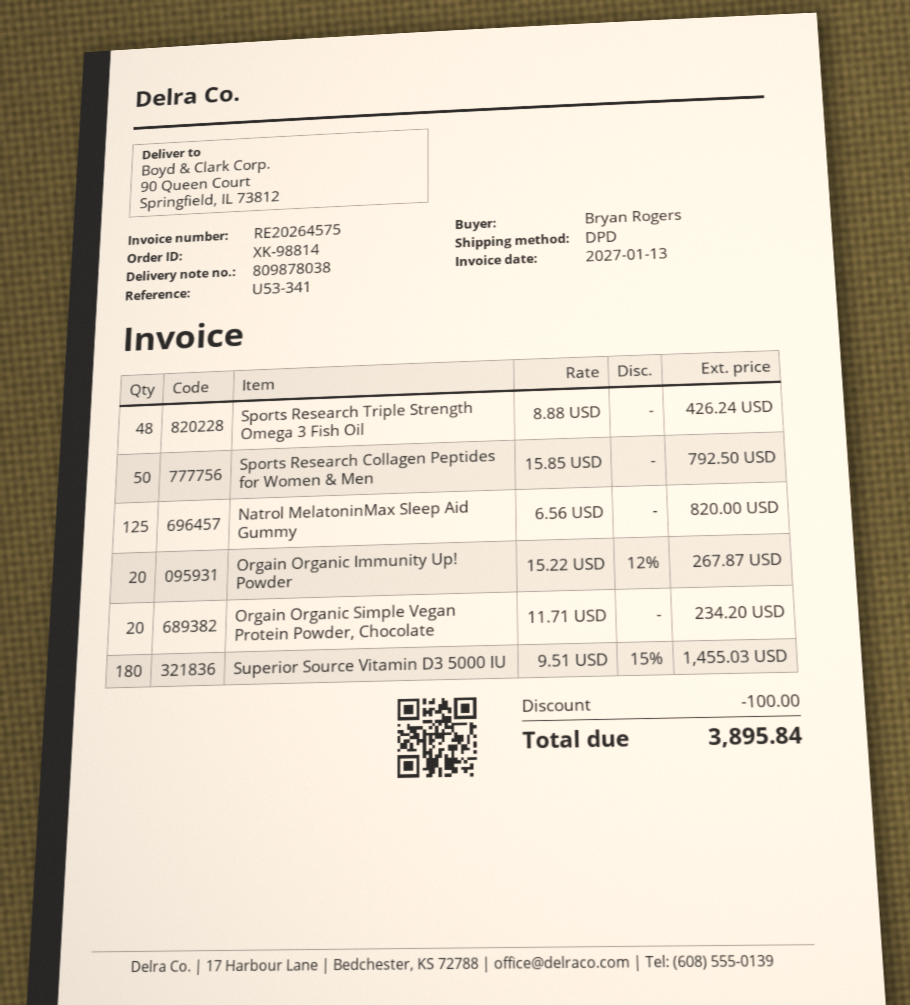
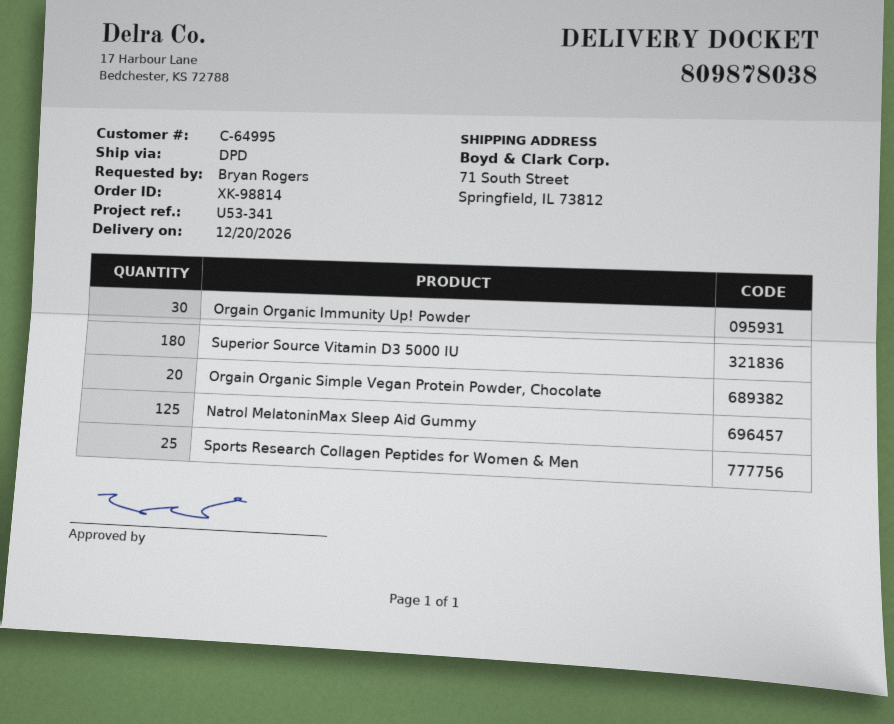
ship to: 90 Queen Court, Springfield, IL 73812 -> 71 South Street, Springfield, IL 73812
Sports Research Triple Strength Omega 3 Fish Oil: 48 -> none
Sports Research Collagen Peptides for Women & Men: 50 -> 25
Orgain Organic Immunity Up! Powder: 20 -> 30

